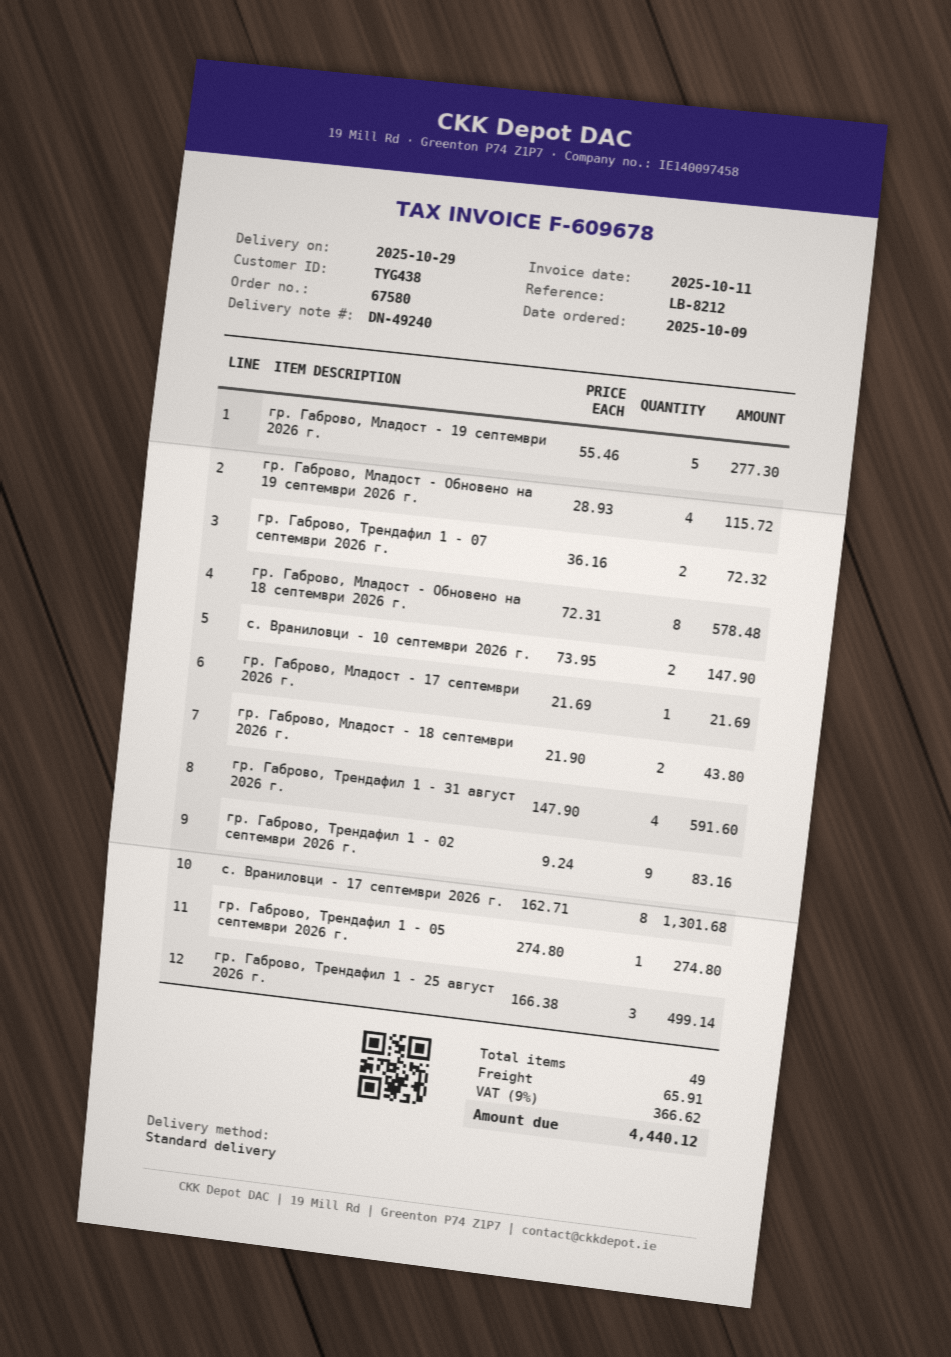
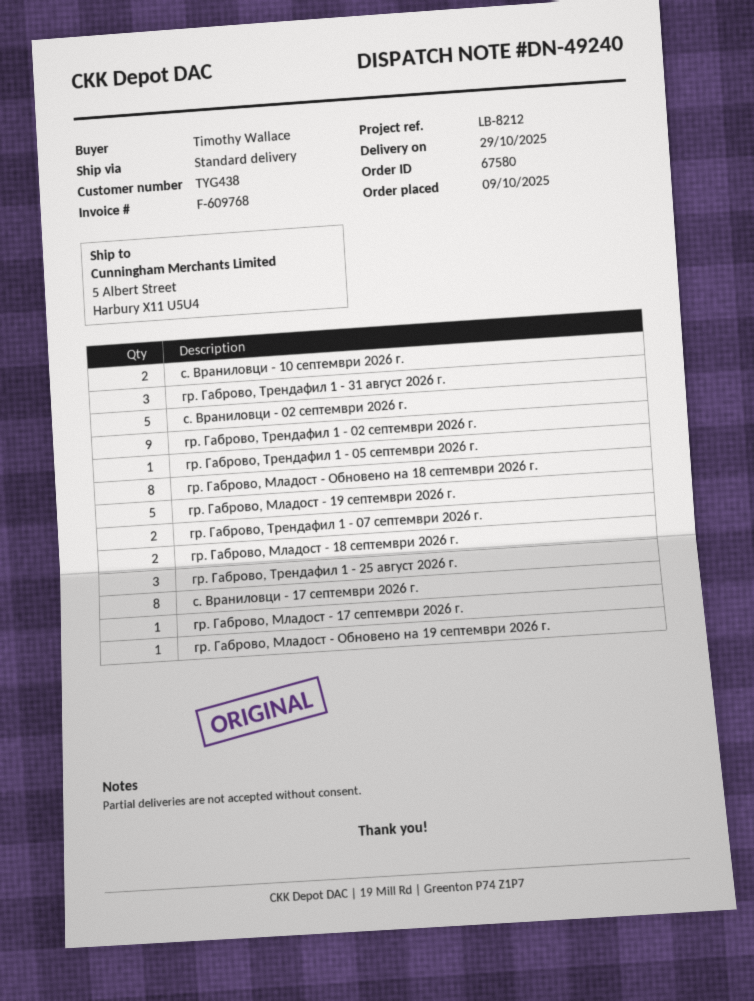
invoice number: F-609678 -> F-609768
гр. Габрово, Младост - Обновено на 19 септември 2026 г.: 4 -> 1
гр. Габрово, Трендафил 1 - 31 август 2026 г.: 4 -> 3
с. Враниловци - 02 септември 2026 г.: none -> 5

